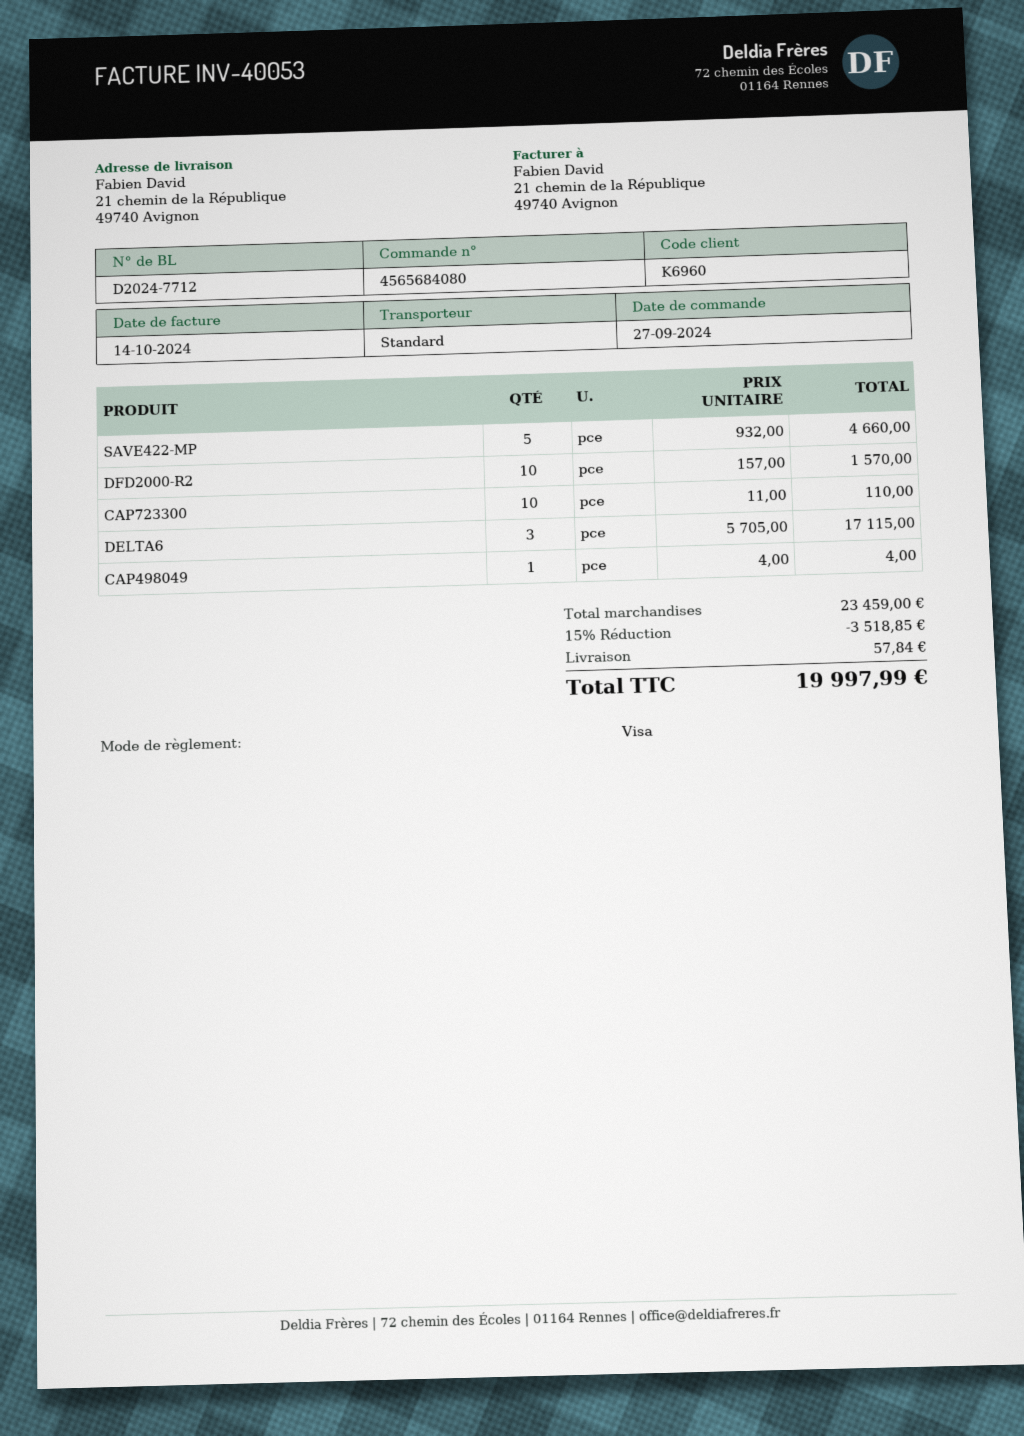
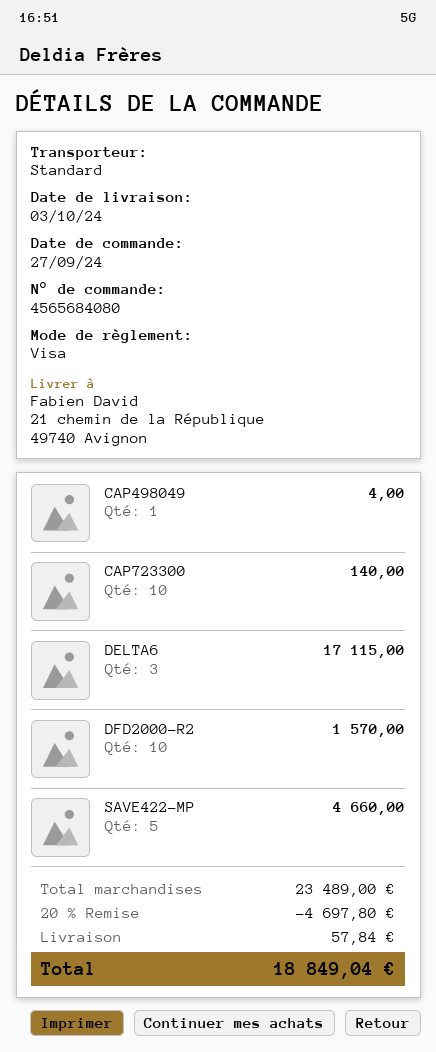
CAP723300: 10 for 110.00 -> 10 for 140.00
subtotal: 23459.00 -> 23489.00
discount: 15% = 3518.85 -> 20% = 4697.80
total: 19997.99 -> 18849.04

